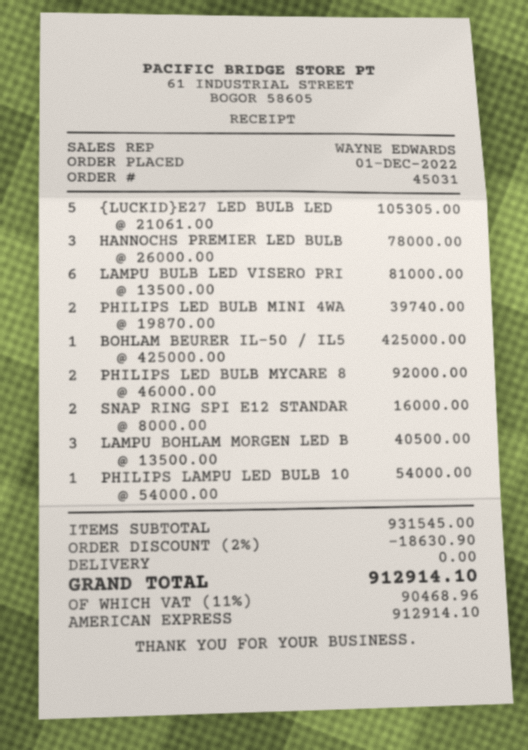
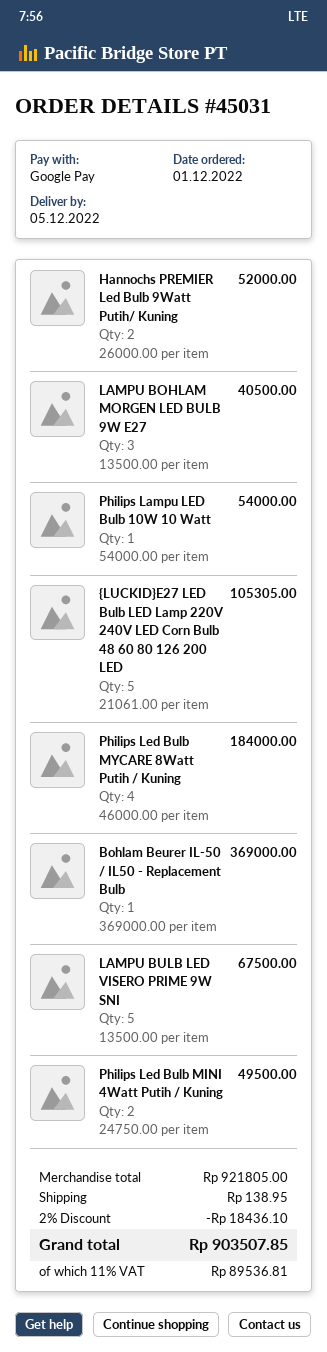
payment method: American Express -> Google Pay
HANNOCHS PREMIER LED BULB: 3 x 26000.00 = 78000.00 -> 2 x 26000.00 = 52000.00
LAMPU BULB LED VISERO PRI: 6 x 13500.00 = 81000.00 -> 5 x 13500.00 = 67500.00
PHILIPS LED BULB MINI 4WA: 2 x 19870.00 = 39740.00 -> 2 x 24750.00 = 49500.00
BOHLAM BEURER IL-50 / IL5: 1 x 425000.00 = 425000.00 -> 1 x 369000.00 = 369000.00
PHILIPS LED BULB MYCARE 8: 2 x 46000.00 = 92000.00 -> 4 x 46000.00 = 184000.00
SNAP RING SPI E12 STANDAR: 2 x 8000.00 = 16000.00 -> none
subtotal: 931545.00 -> 921805.00
discount: 2% = 18630.90 -> 2% = 18436.10
shipping: 0.00 -> 138.95
tax: 11% = 90468.96 -> 11% = 89536.81
total: 912914.10 -> 903507.85

